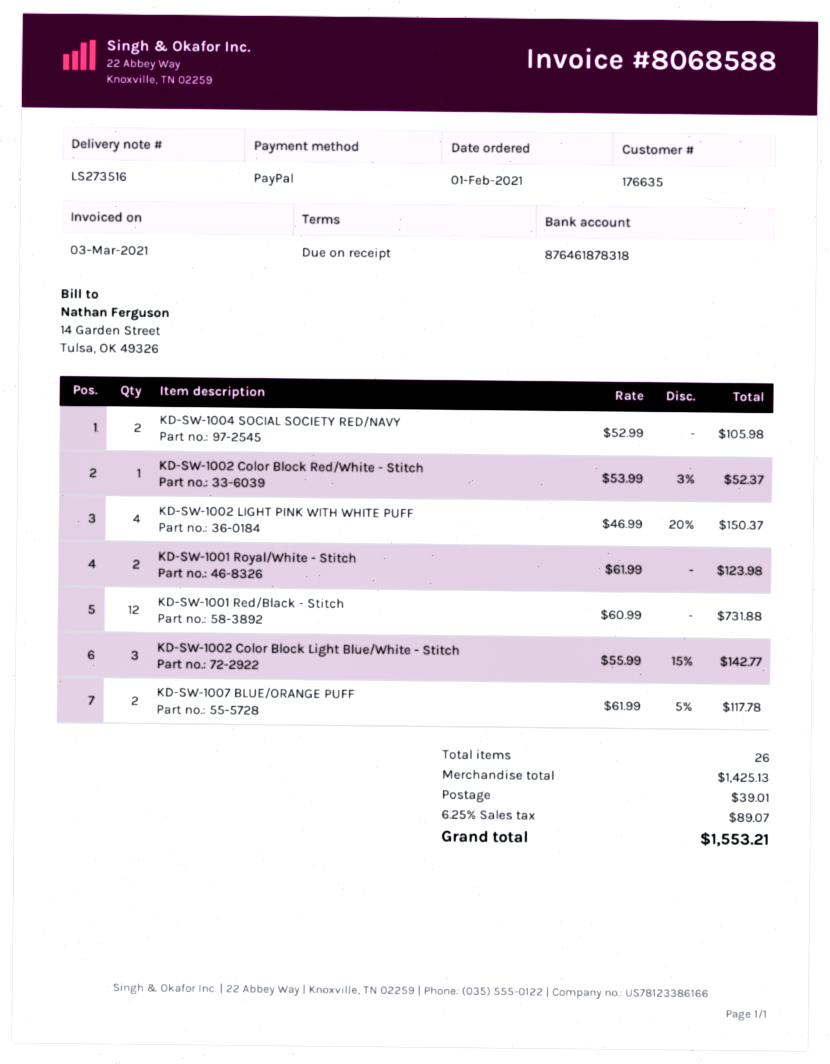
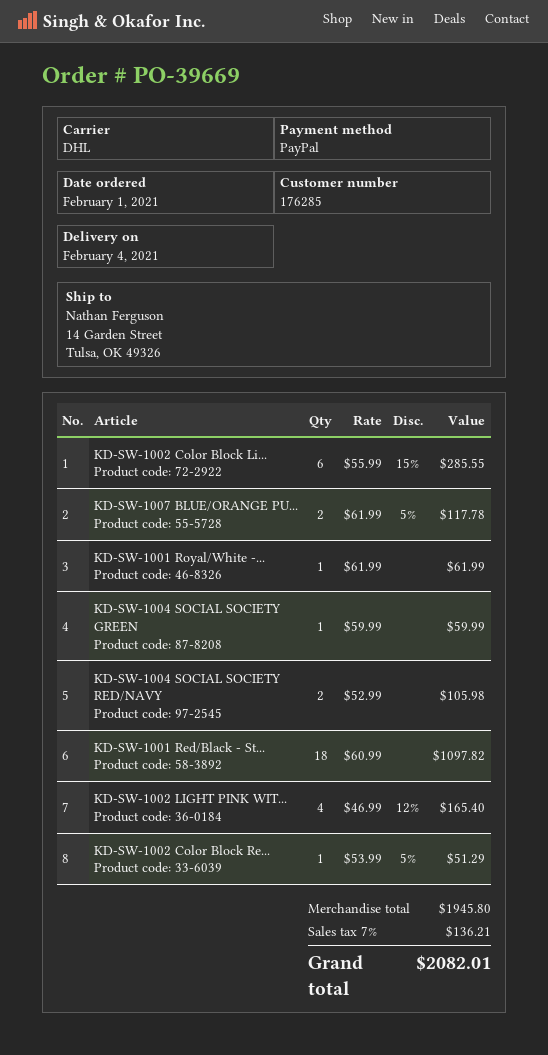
customer number: 176635 -> 176285
KD-SW-1002 Color Block Red/White - Stitch: 1 x 53.99 - 3% = 52.37 -> 1 x 53.99 - 5% = 51.29
KD-SW-1002 LIGHT PINK WITH WHITE PUFF: 4 x 46.99 - 20% = 150.37 -> 4 x 46.99 - 12% = 165.40
KD-SW-1001 Royal/White - Stitch: 2 x 61.99 = 123.98 -> 1 x 61.99 = 61.99
KD-SW-1001 Red/Black - Stitch: 12 x 60.99 = 731.88 -> 18 x 60.99 = 1097.82
KD-SW-1002 Color Block Light Blue/White - Stitch: 3 x 55.99 - 15% = 142.77 -> 6 x 55.99 - 15% = 285.55
KD-SW-1004 SOCIAL SOCIETY GREEN: none -> 1 x 59.99 = 59.99
subtotal: 1425.13 -> 1945.80
shipping: 39.01 -> none
tax: 6.25% = 89.07 -> 7% = 136.21
total: 1553.21 -> 2082.01

